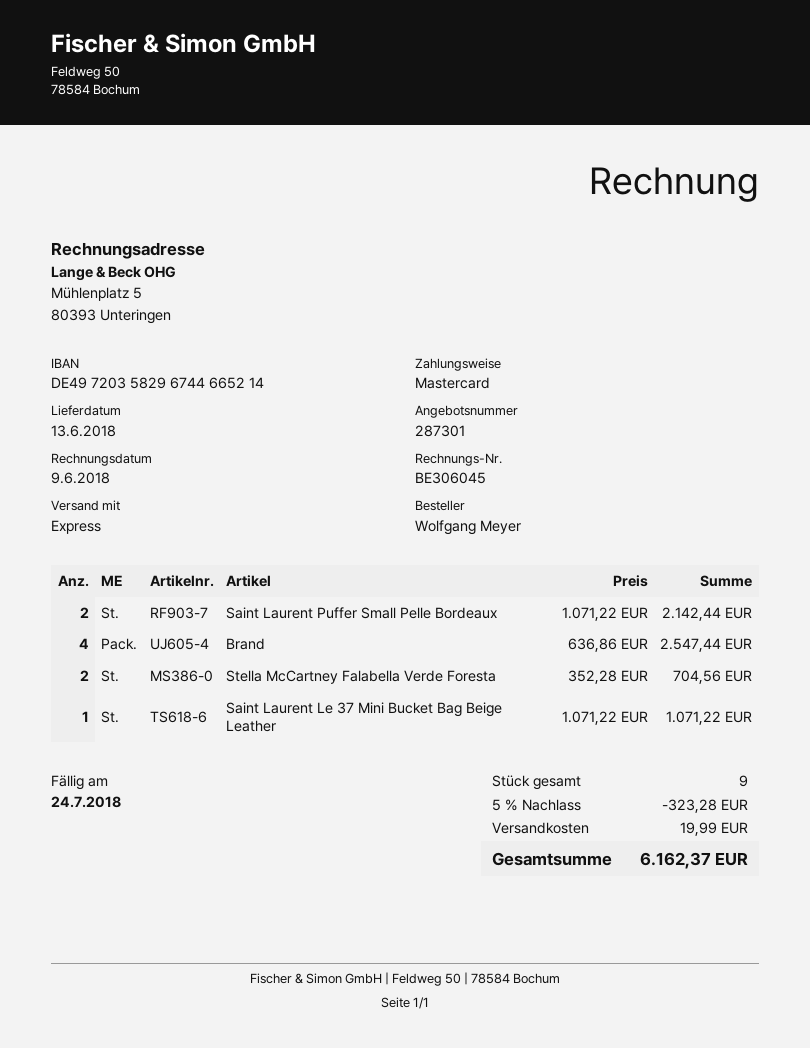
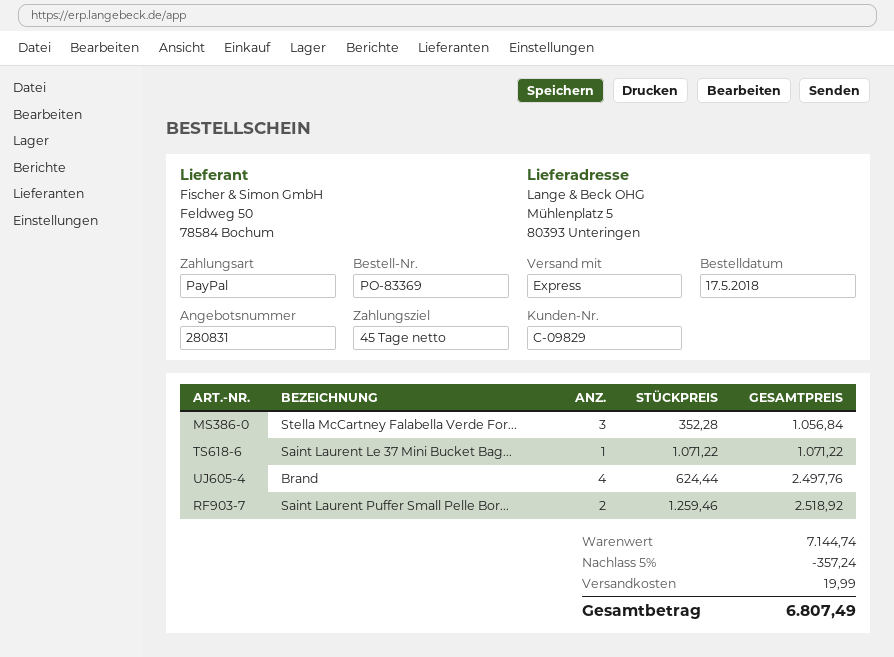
quote number: 287301 -> 280831
payment method: Mastercard -> PayPal
Saint Laurent Puffer Small Pelle Bordeaux: 2 x 1071.22 = 2142.44 -> 2 x 1259.46 = 2518.92
Brand: 4 x 636.86 = 2547.44 -> 4 x 624.44 = 2497.76
Stella McCartney Falabella Verde Foresta: 2 x 352.28 = 704.56 -> 3 x 352.28 = 1056.84
discount: 5% = 323.28 -> 5% = 357.24
total: 6162.37 -> 6807.49

